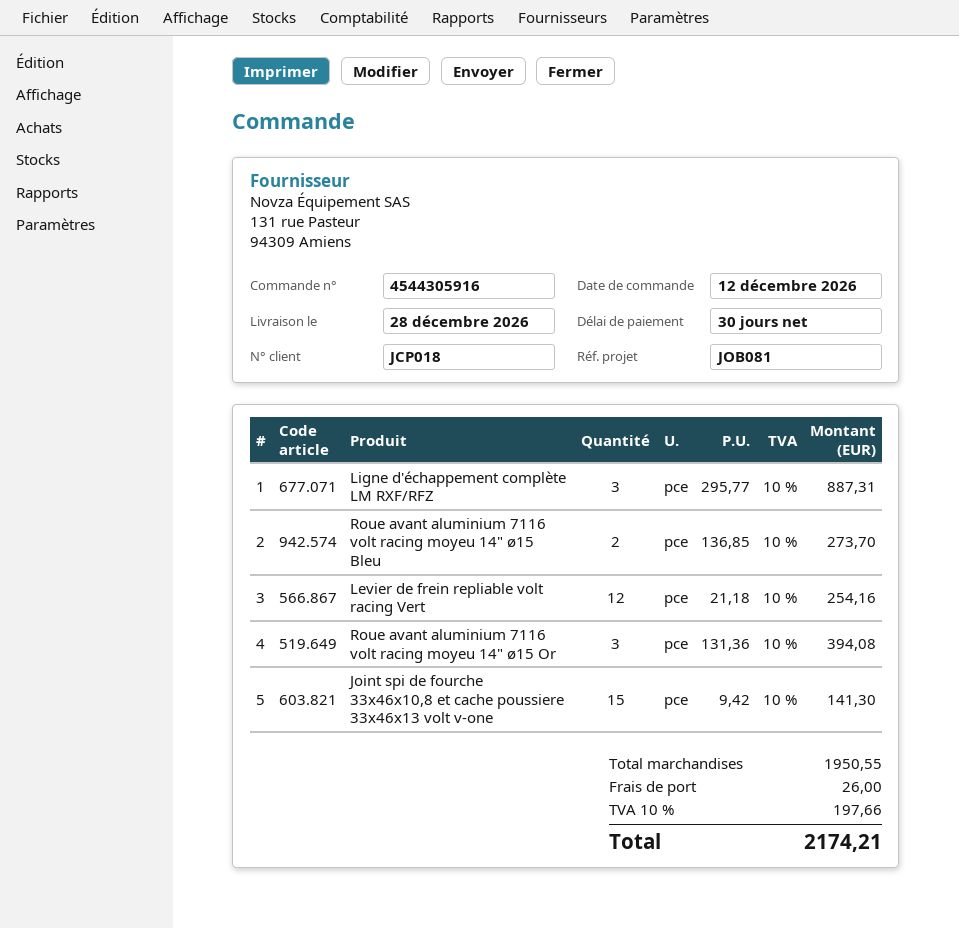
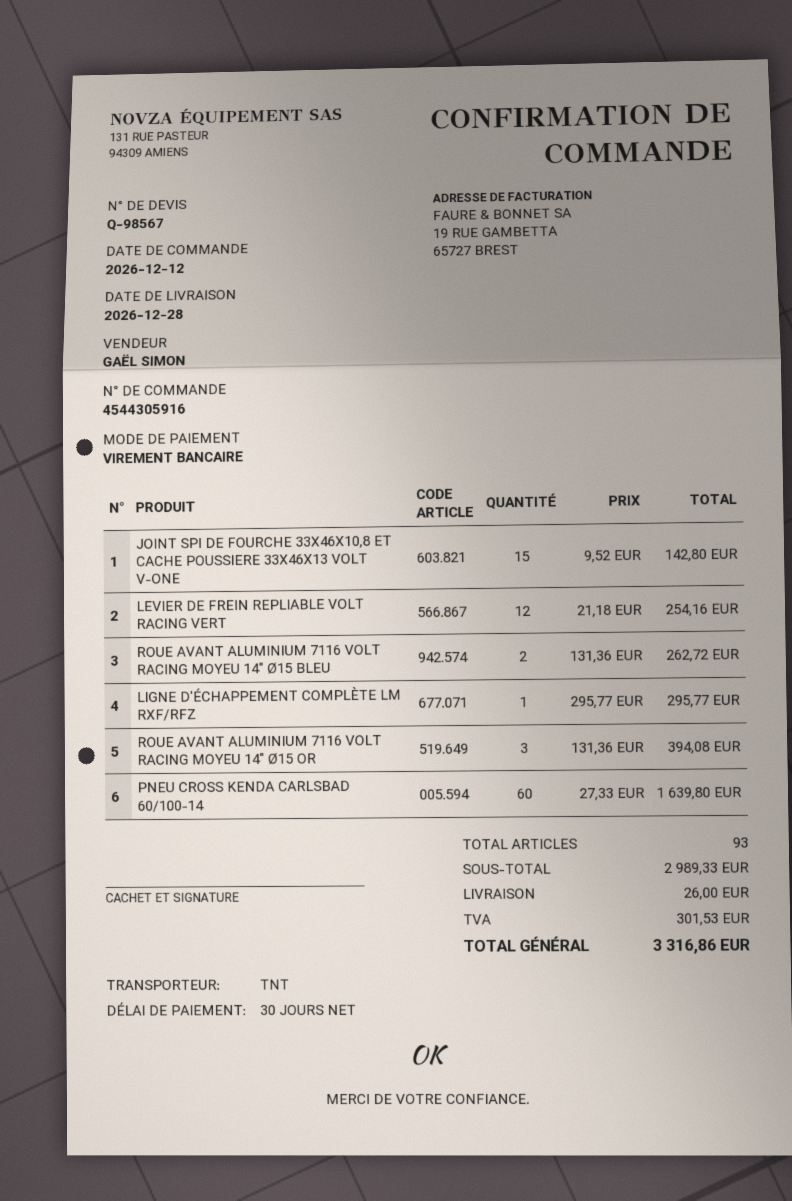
Ligne d'échappement complète LM RXF/RFZ: 3 x 295.77 = 887.31 -> 1 x 295.77 = 295.77
Roue avant aluminium 7116 volt racing moyeu 14" ø15 Bleu: 2 x 136.85 = 273.70 -> 2 x 131.36 = 262.72
Joint spi de fourche 33x46x10,8 et cache poussiere 33x46x13 volt v-one: 15 x 9.42 = 141.30 -> 15 x 9.52 = 142.80
PNEU CROSS KENDA CARLSBAD 60/100-14: none -> 60 x 27.33 = 1639.80
subtotal: 1950.55 -> 2989.33
tax: 197.66 -> 301.53
total: 2174.21 -> 3316.86

